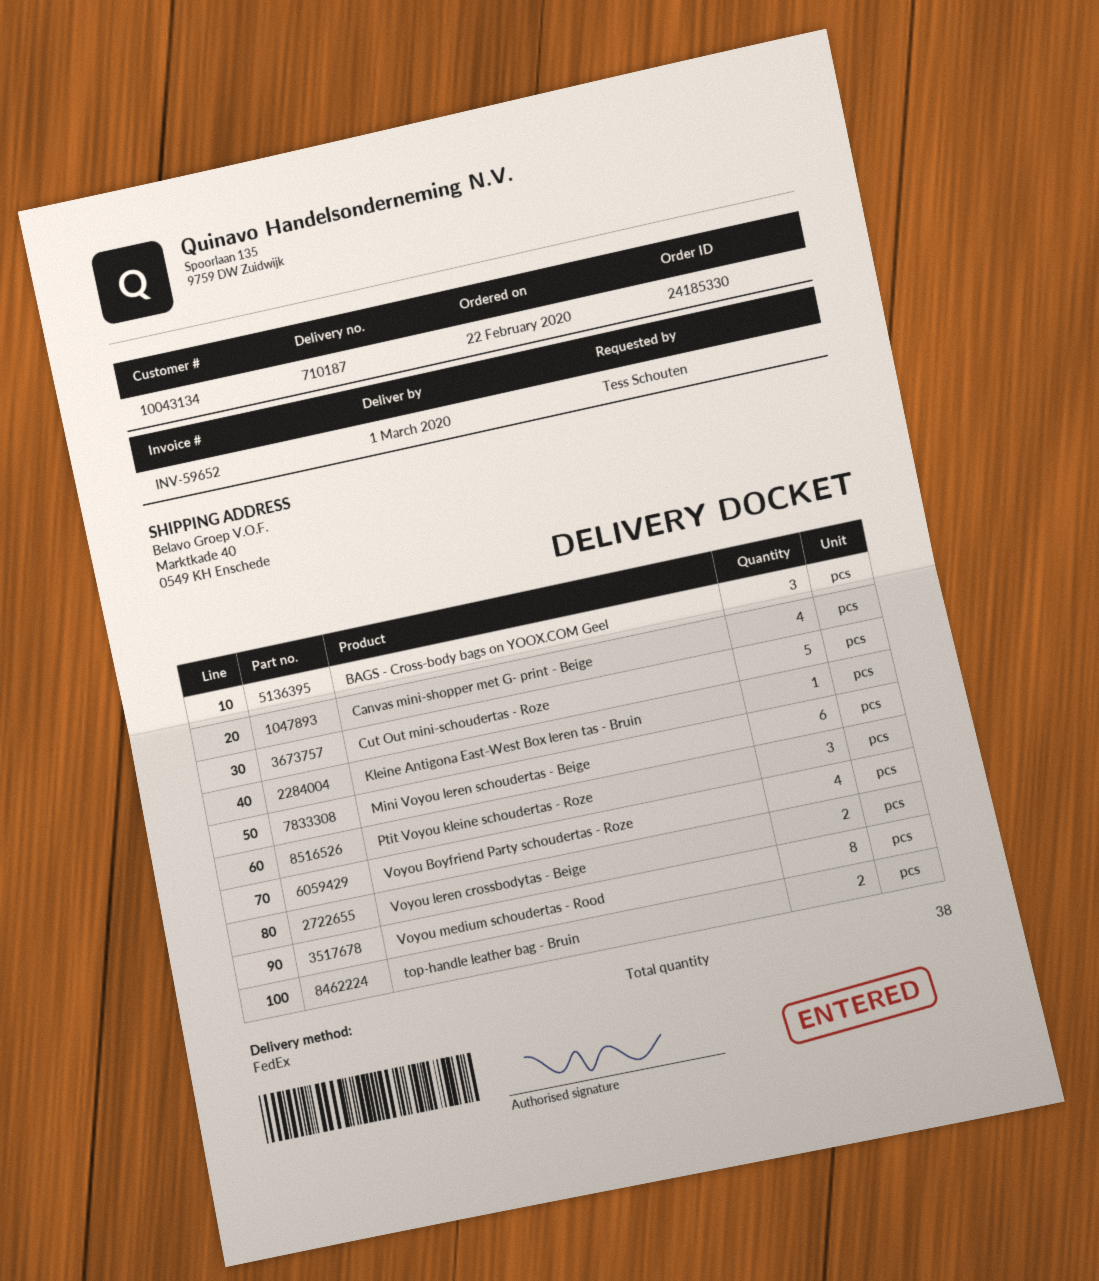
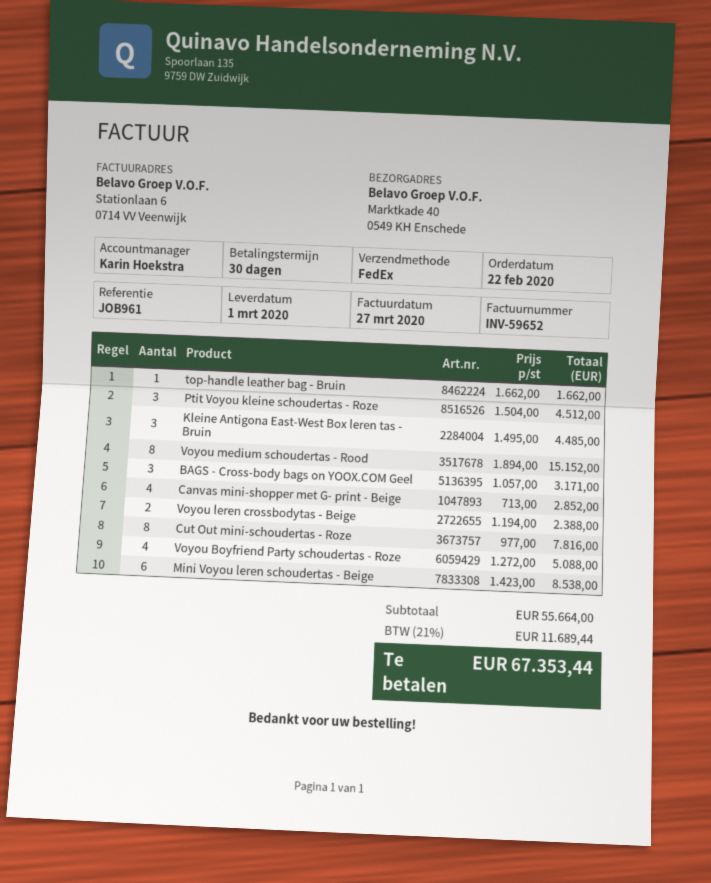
Cut Out mini-schoudertas - Roze: 5 -> 8
Kleine Antigona East-West Box leren tas - Bruin: 1 -> 3
top-handle leather bag - Bruin: 2 -> 1

